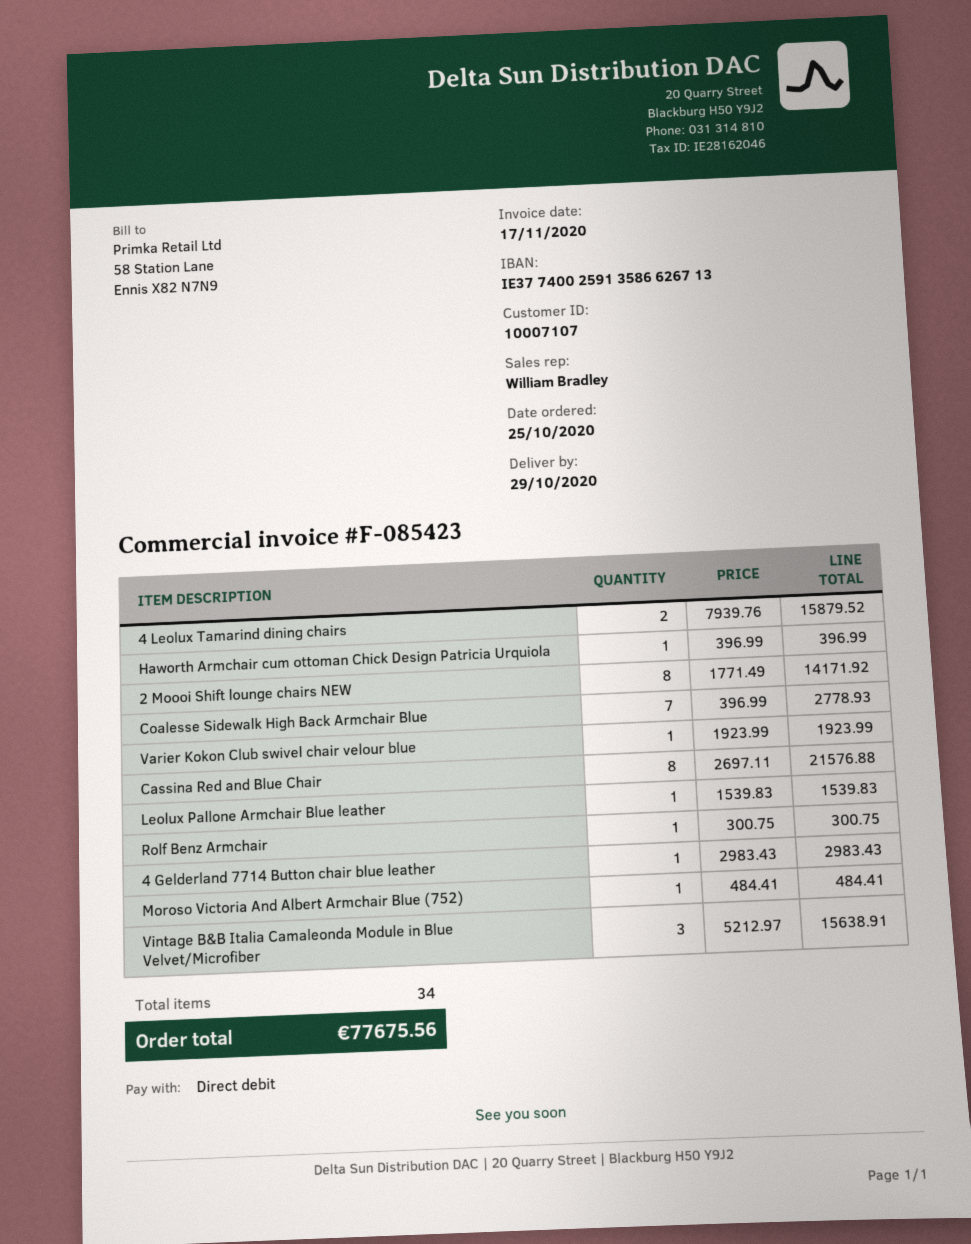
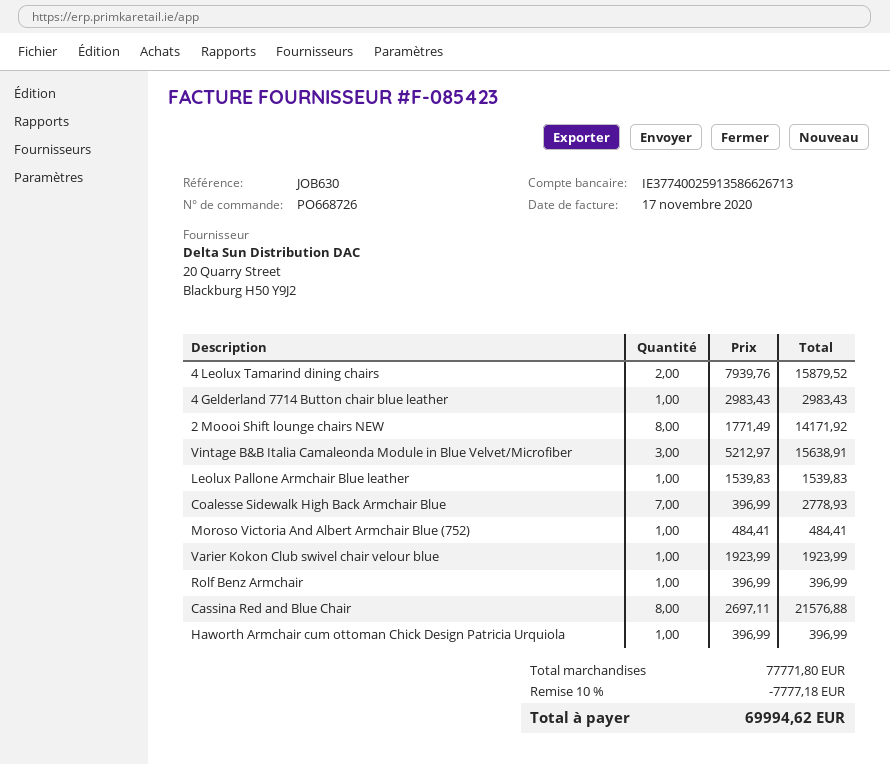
Rolf Benz Armchair: 1 x 300.75 = 300.75 -> 1 x 396.99 = 396.99
discount: none -> 10% = 7777.18
total: 77675.56 -> 69994.62

